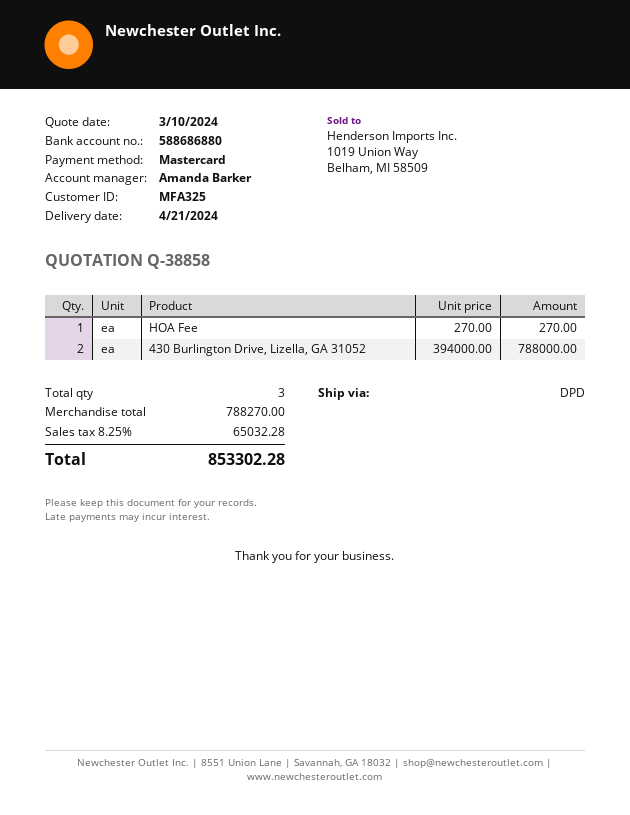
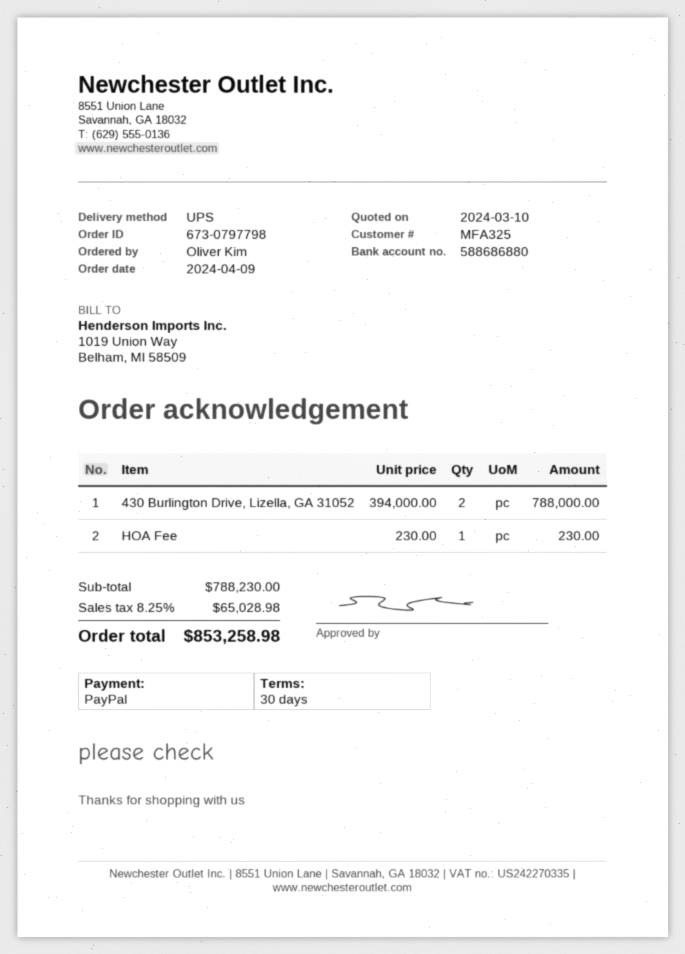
payment method: Mastercard -> PayPal
shipping method: DPD -> UPS
HOA Fee: 1 x 270.00 = 270.00 -> 1 x 230.00 = 230.00
subtotal: 788270.00 -> 788230.00
tax: 8.25% = 65032.28 -> 8.25% = 65028.98
total: 853302.28 -> 853258.98

